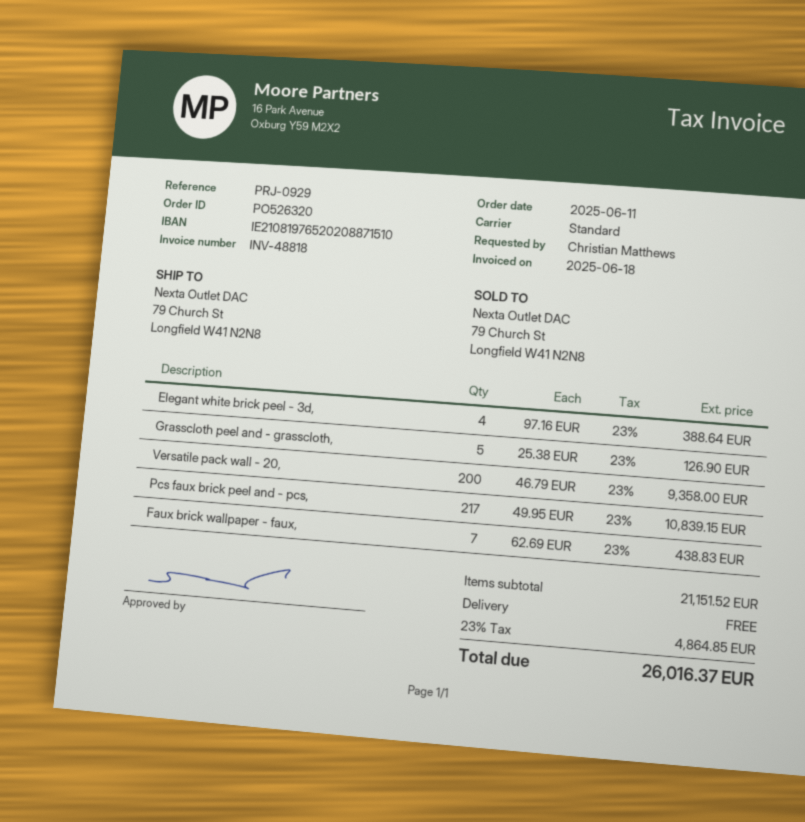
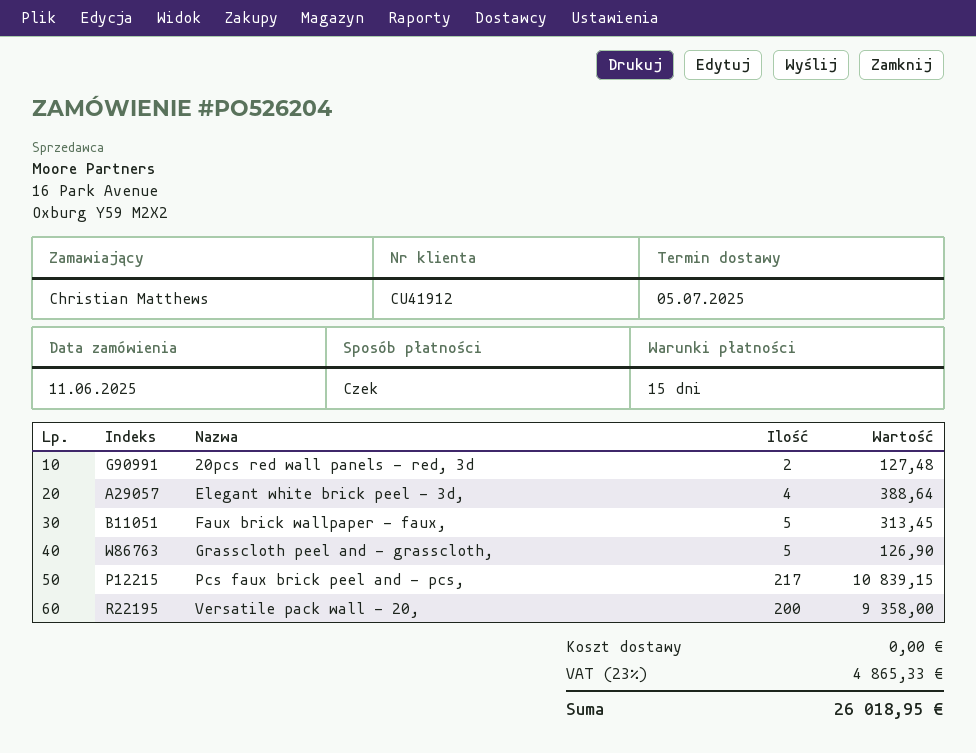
order number: PO526320 -> PO526204
Faux brick wallpaper - faux,: 7 for 438.83 -> 5 for 313.45
20pcs red wall panels - red, 3d: none -> 2 for 127.48
tax: 23% = 4864.85 -> 23% = 4865.33
total: 26016.37 -> 26018.95

